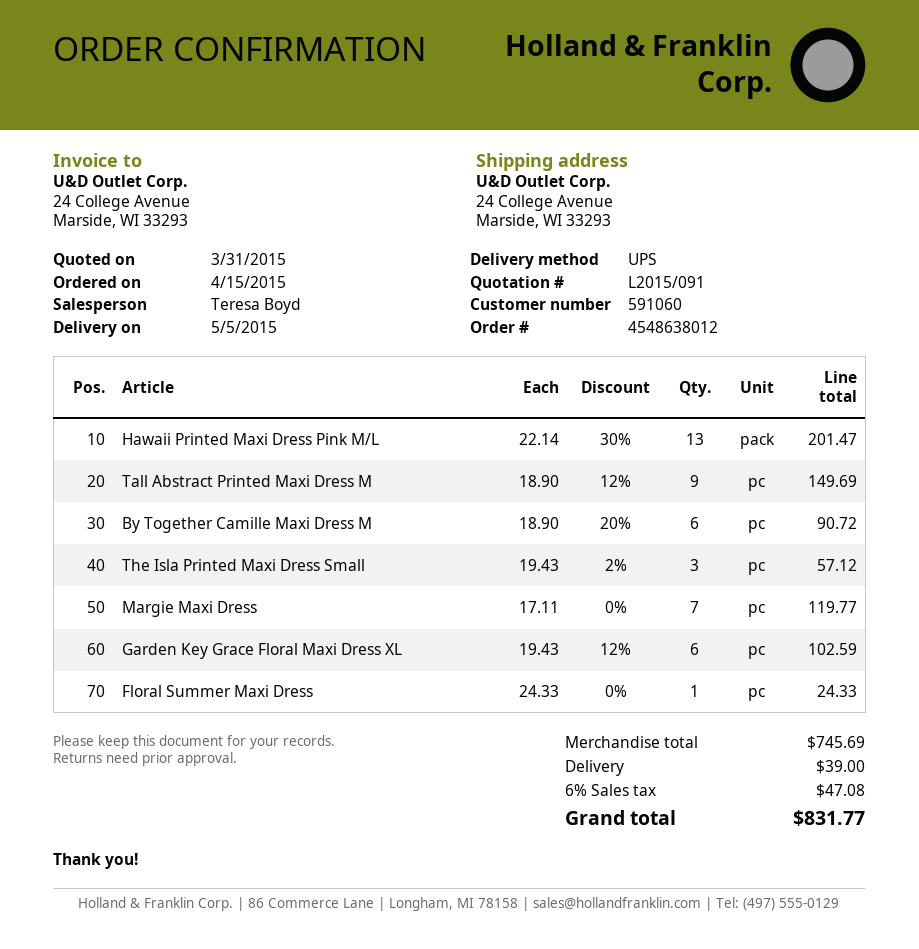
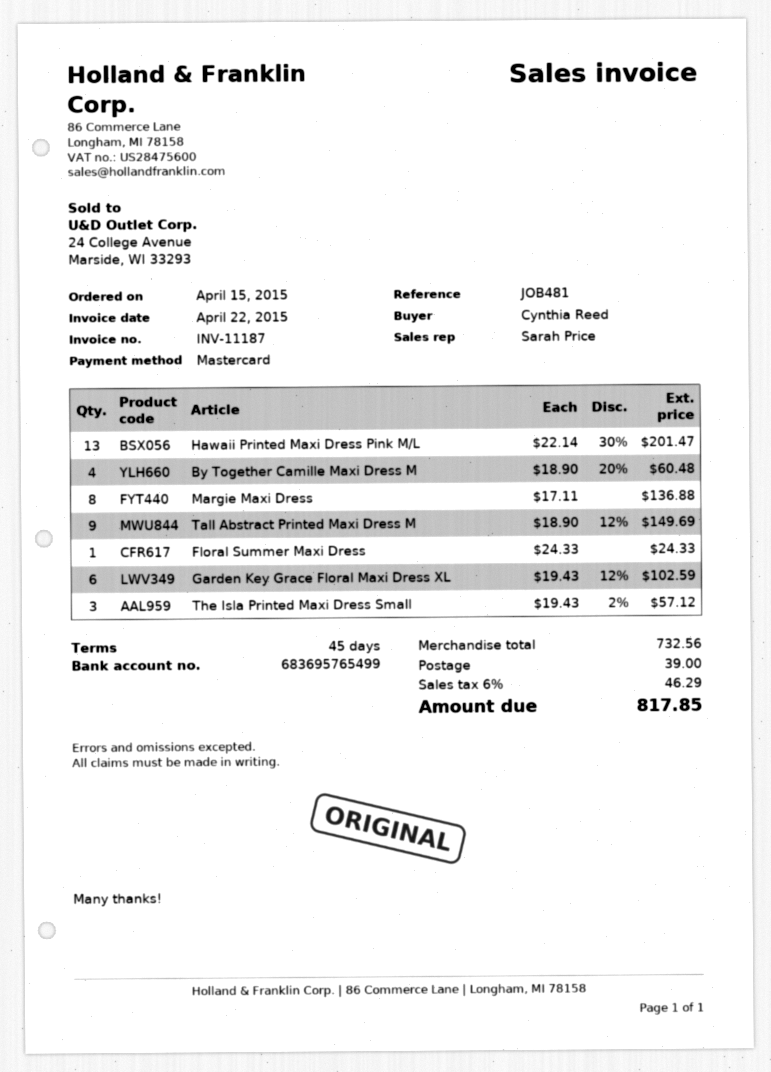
sales rep: Teresa Boyd -> Sarah Price
By Together Camille Maxi Dress M: 6 x 18.90 - 20% = 90.72 -> 4 x 18.90 - 20% = 60.48
Margie Maxi Dress: 7 x 17.11 = 119.77 -> 8 x 17.11 = 136.88
subtotal: 745.69 -> 732.56
tax: 6% = 47.08 -> 6% = 46.29
total: 831.77 -> 817.85

